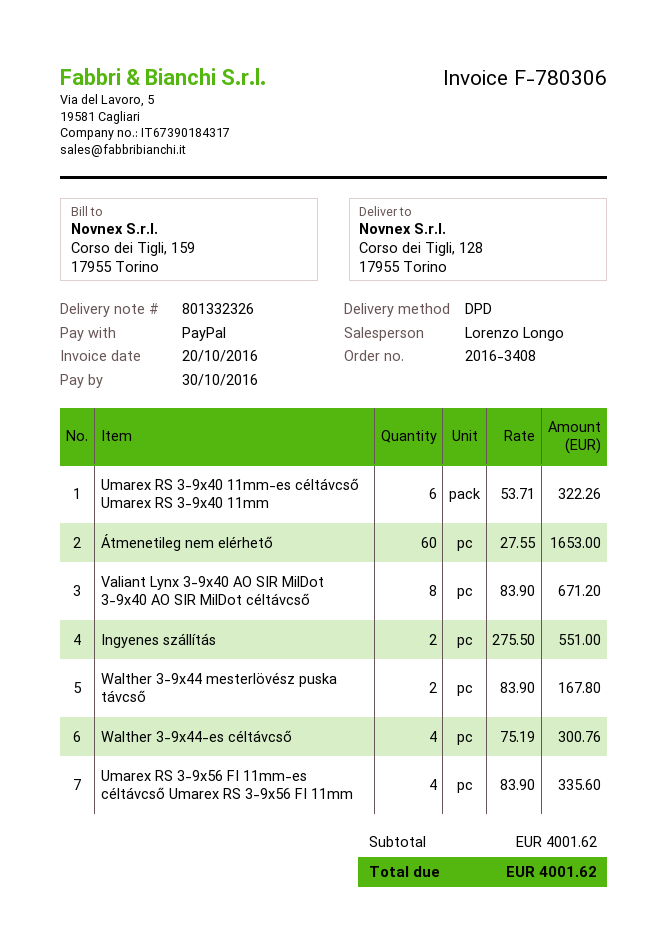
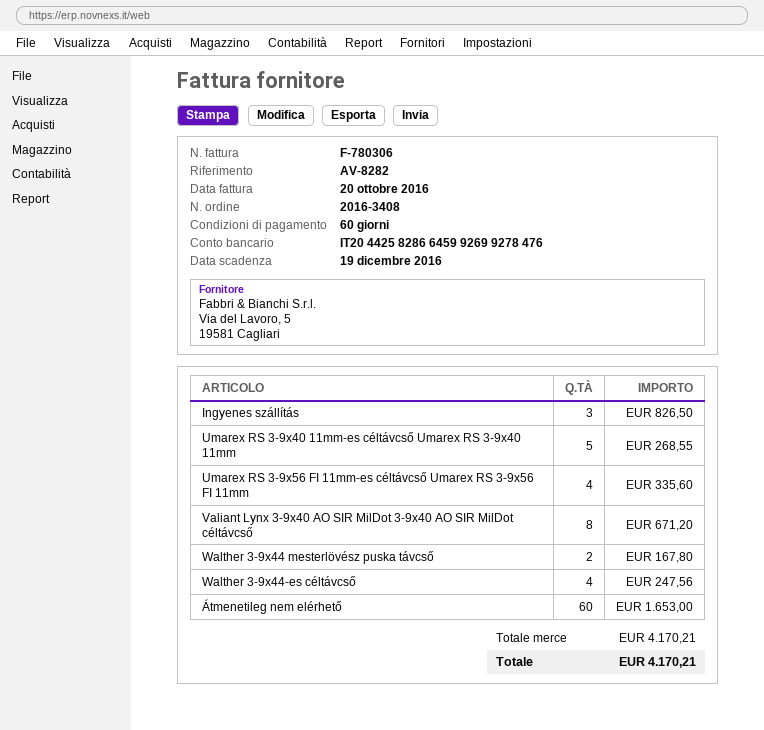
due date: 2016-10-30 -> 2016-12-19
Umarex RS 3-9x40 11mm-es céltávcső Umarex RS 3-9x40 11mm: 6 for 322.26 -> 5 for 268.55
Ingyenes szállítás: 2 for 551.00 -> 3 for 826.50
Walther 3-9x44-es céltávcső: 4 for 300.76 -> 4 for 247.56
subtotal: 4001.62 -> 4170.21
total: 4001.62 -> 4170.21

